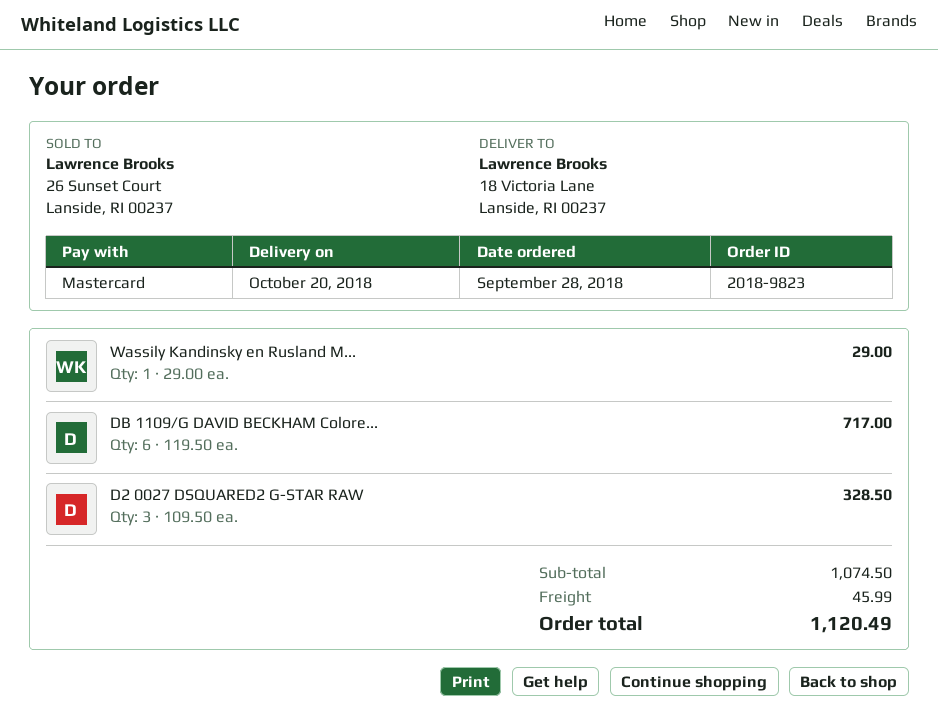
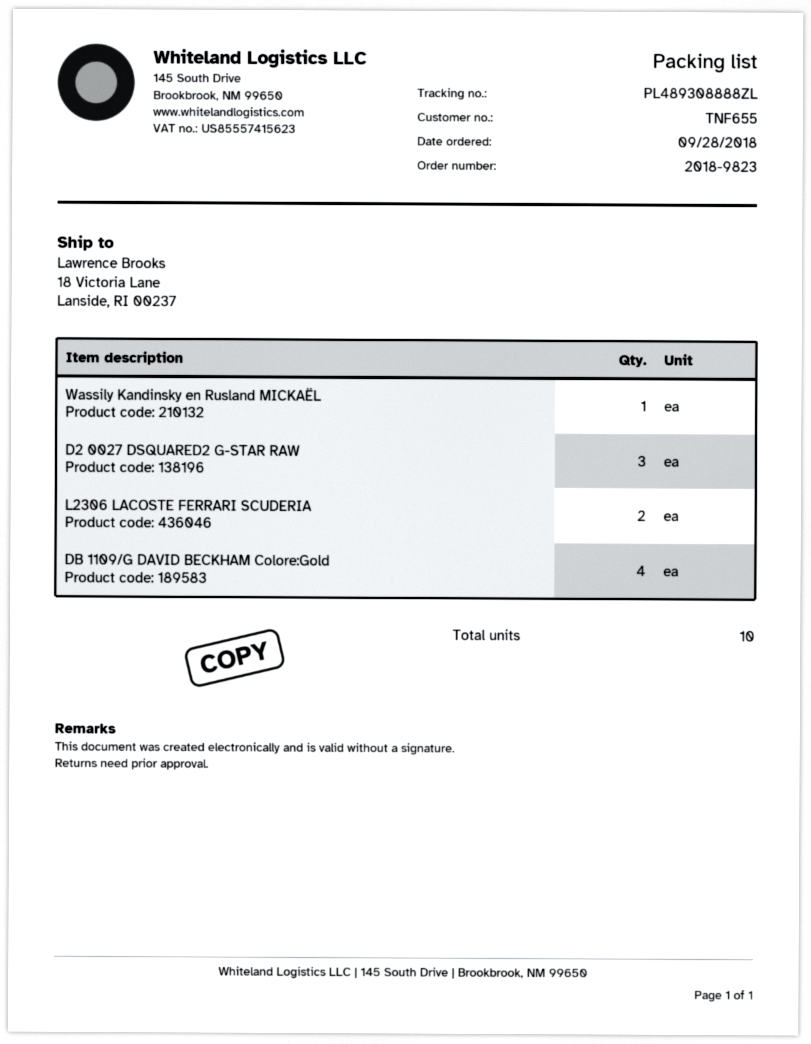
DB 1109/G DAVID BECKHAM Colore...: 6 -> 4
L2306 LACOSTE FERRARI SCUDERIA: none -> 2

